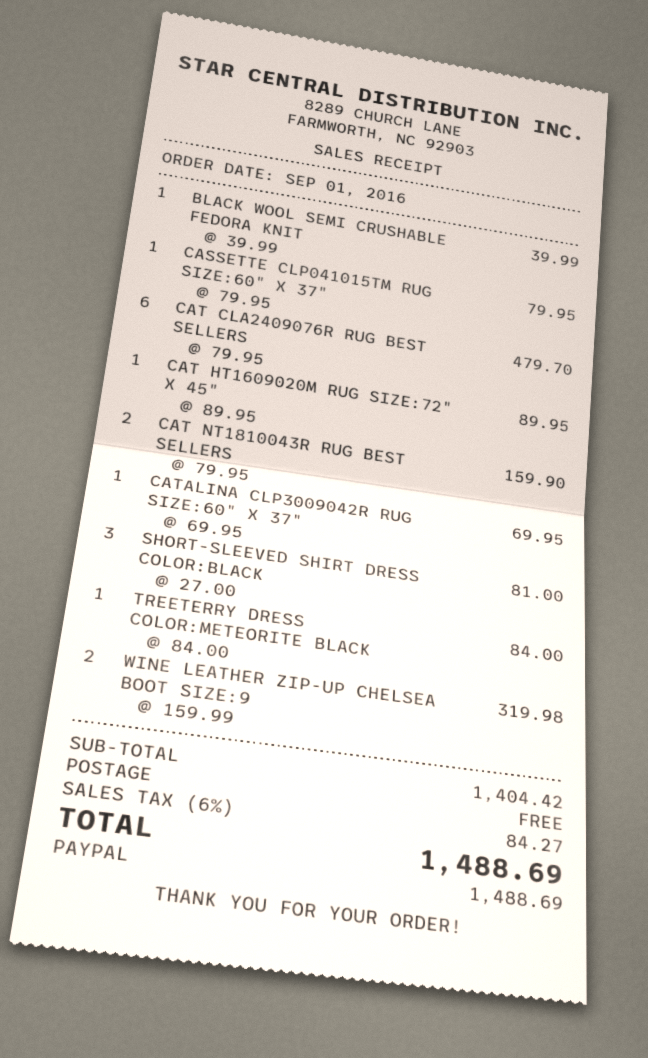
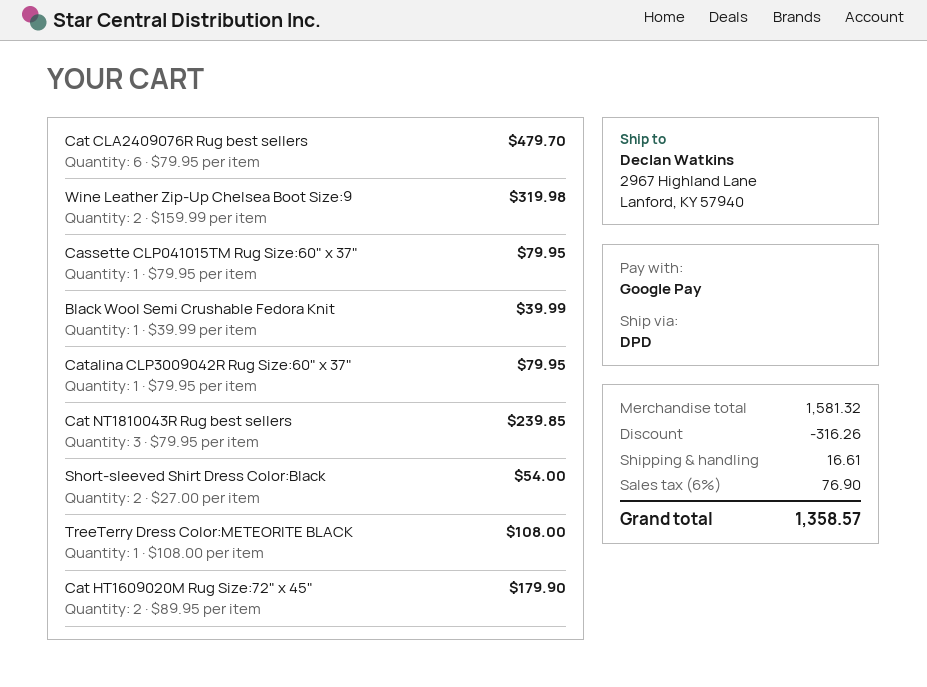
payment method: PayPal -> Google Pay
CAT HT1609020M RUG SIZE:72" X 45": 1 x 89.95 = 89.95 -> 2 x 89.95 = 179.90
CAT NT1810043R RUG BEST SELLERS: 2 x 79.95 = 159.90 -> 3 x 79.95 = 239.85
CATALINA CLP3009042R RUG SIZE:60" X 37": 1 x 69.95 = 69.95 -> 1 x 79.95 = 79.95
SHORT-SLEEVED SHIRT DRESS COLOR:BLACK: 3 x 27.00 = 81.00 -> 2 x 27.00 = 54.00
TREETERRY DRESS COLOR:METEORITE BLACK: 1 x 84.00 = 84.00 -> 1 x 108.00 = 108.00
subtotal: 1404.42 -> 1581.32
discount: none -> 316.26
shipping: 0.00 -> 16.61
tax: 6% = 84.27 -> 6% = 76.90
total: 1488.69 -> 1358.57

